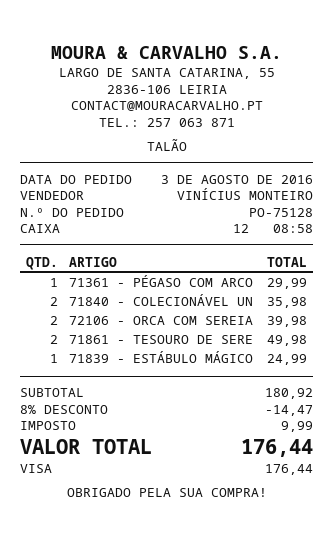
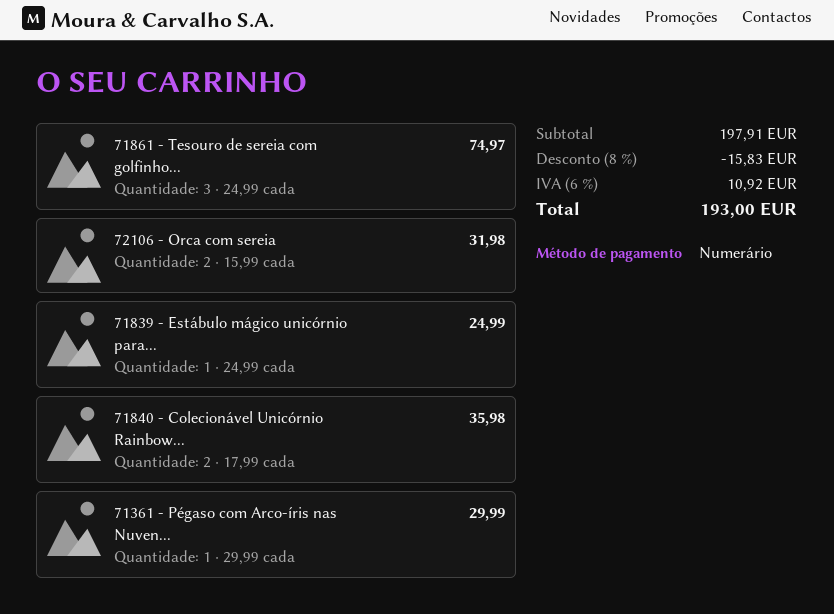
payment method: Visa -> cash
72106 - ORCA COM SEREIA: 2 for 39.98 -> 2 for 31.98
71861 - TESOURO DE SERE: 2 for 49.98 -> 3 for 74.97
subtotal: 180.92 -> 197.91
discount: 8% = 14.47 -> 8% = 15.83
tax: 9.99 -> 10.92
total: 176.44 -> 193.00

